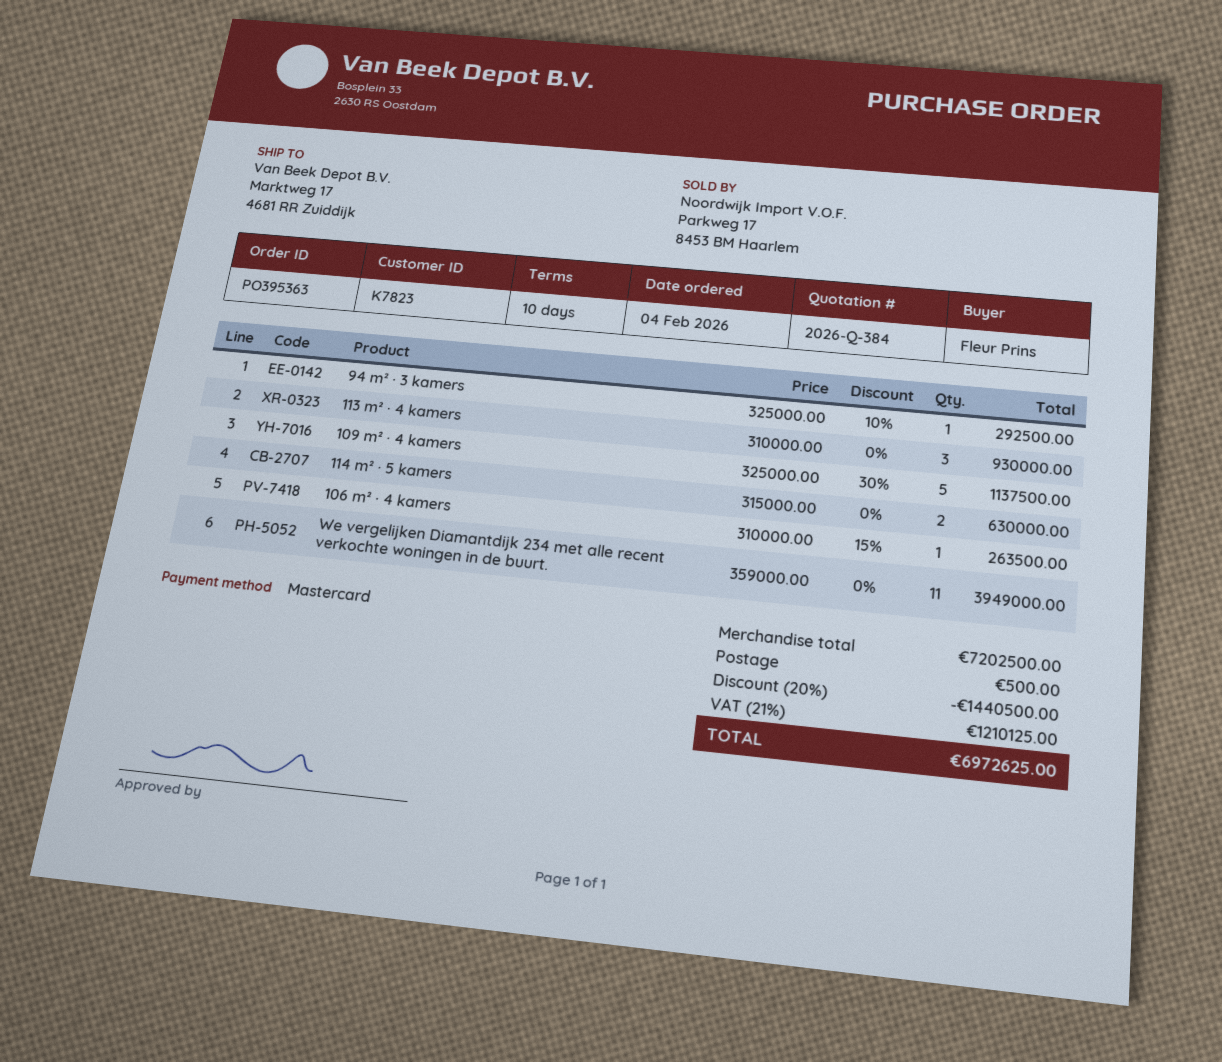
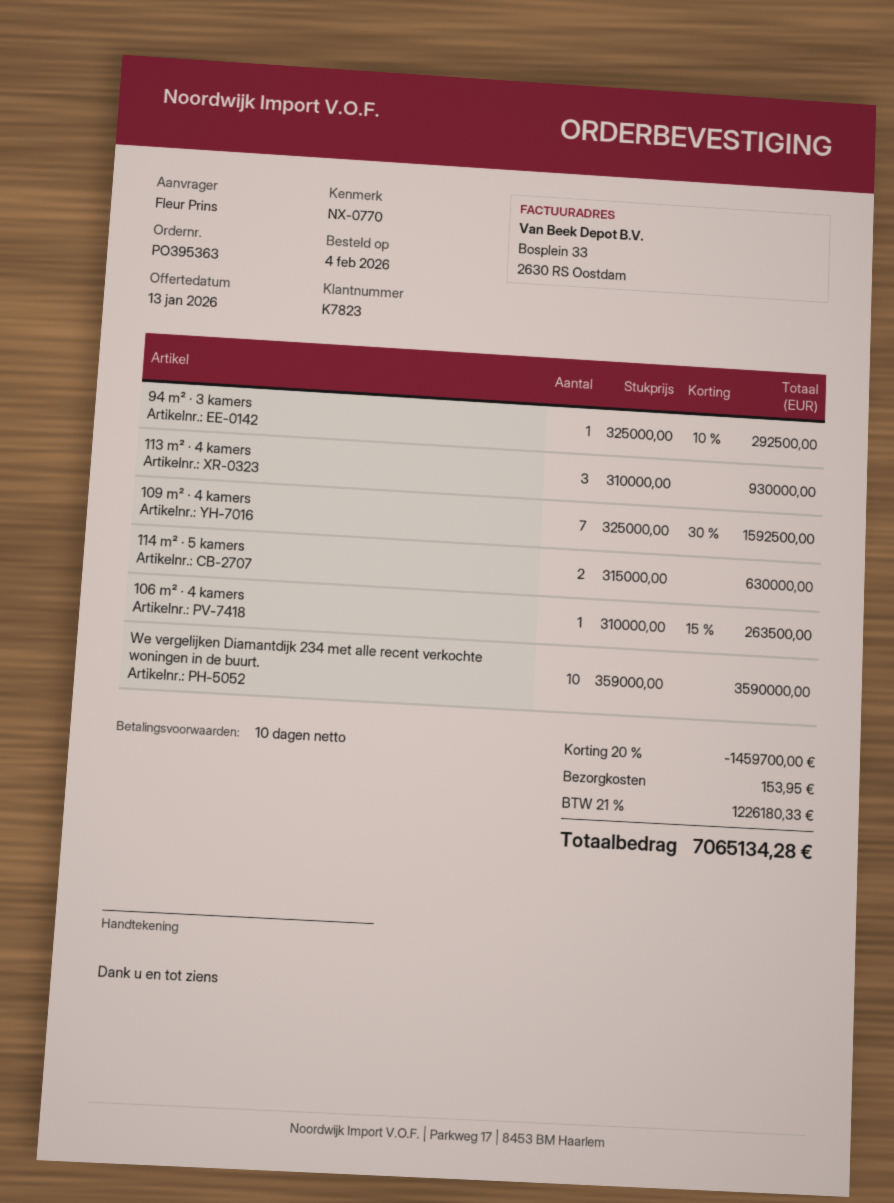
109 m² · 4 kamers: 5 x 325000.00 - 30% = 1137500.00 -> 7 x 325000.00 - 30% = 1592500.00
We vergelijken Diamantdijk 234 met alle recent verkochte woningen in de buurt.: 11 x 359000.00 = 3949000.00 -> 10 x 359000.00 = 3590000.00
discount: 20% = 1440500.00 -> 20% = 1459700.00
shipping: 500.00 -> 153.95
tax: 21% = 1210125.00 -> 21% = 1226180.33
total: 6972625.00 -> 7065134.28

